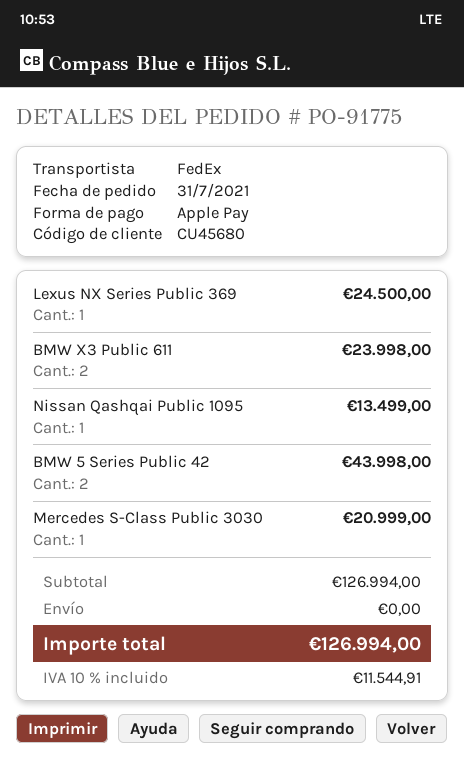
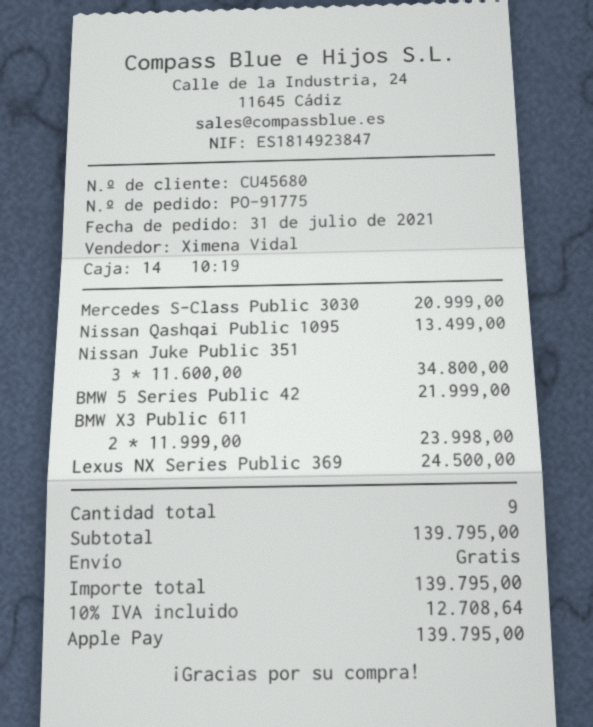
BMW 5 Series Public 42: 2 for 43998.00 -> 1 for 21999.00
Nissan Juke Public 351: none -> 3 for 34800.00
subtotal: 126994.00 -> 139795.00
tax: 10% = 11544.91 -> 10% = 12708.64
total: 126994.00 -> 139795.00

